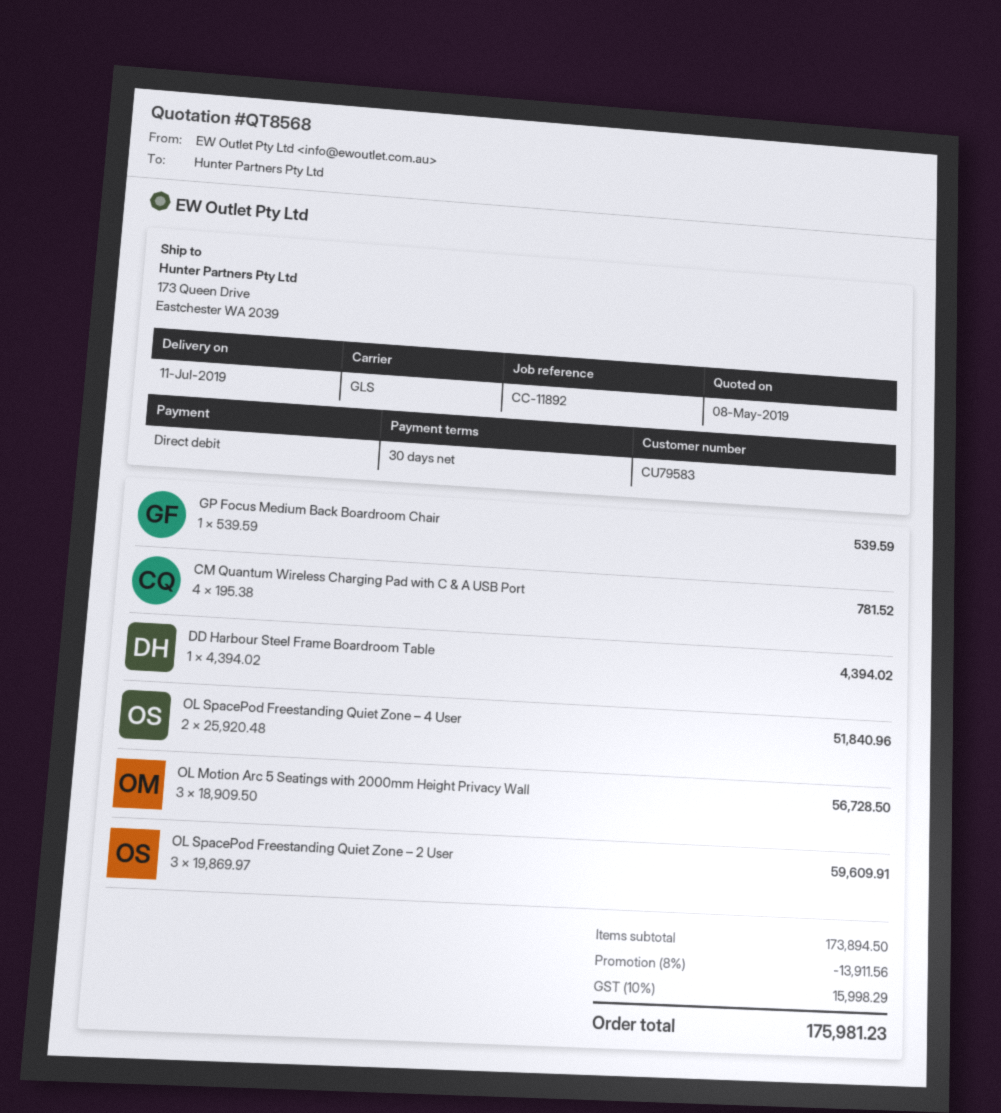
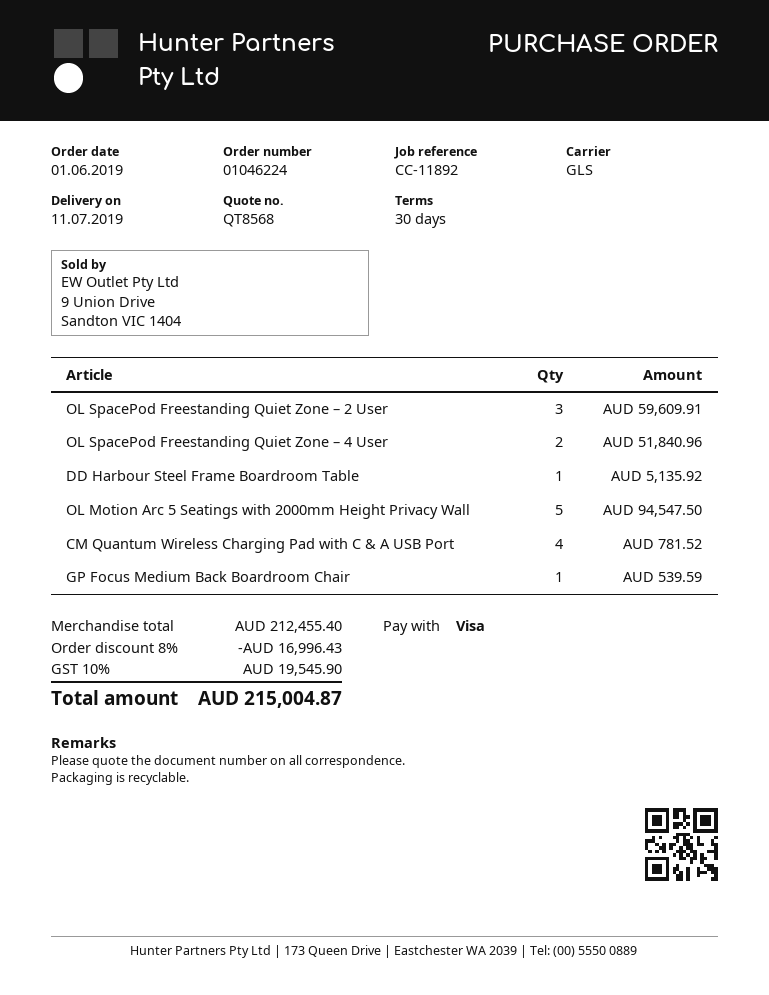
payment method: direct debit -> Visa
DD Harbour Steel Frame Boardroom Table: 1 for 4394.02 -> 1 for 5135.92
OL Motion Arc 5 Seatings with 2000mm Height Privacy Wall: 3 for 56728.50 -> 5 for 94547.50
subtotal: 173894.50 -> 212455.40
discount: 8% = 13911.56 -> 8% = 16996.43
tax: 10% = 15998.29 -> 10% = 19545.90
total: 175981.23 -> 215004.87

